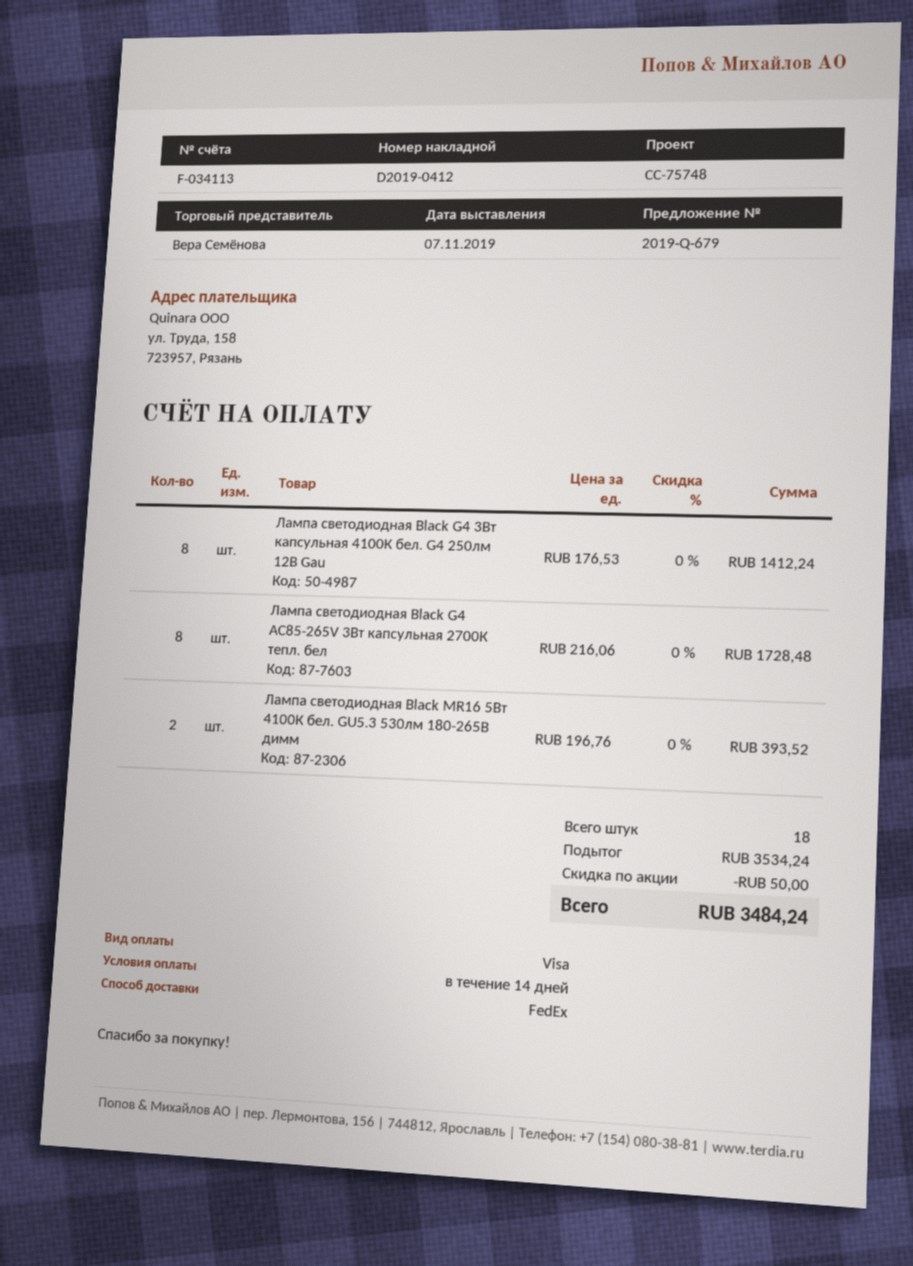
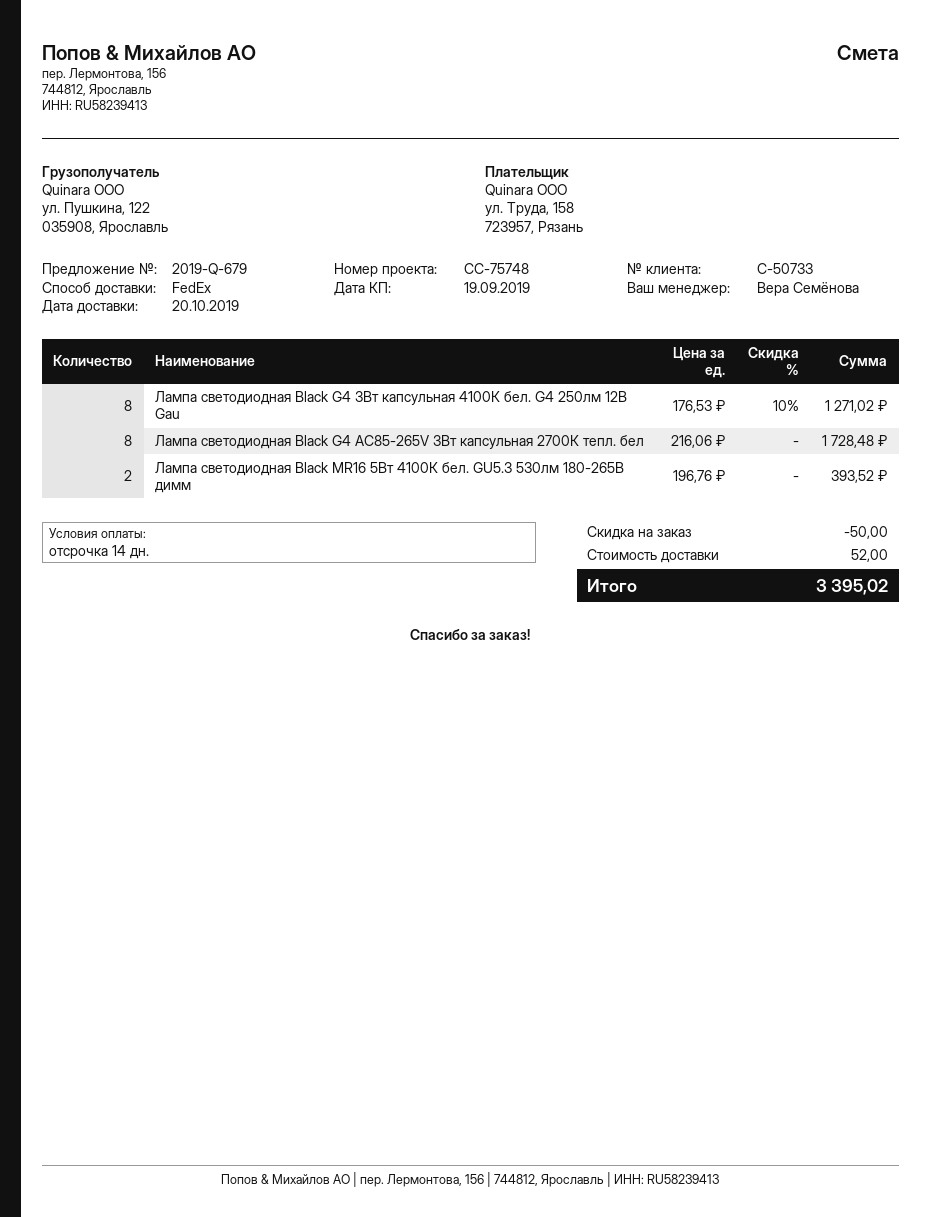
Лампа светодиодная Black G4 3Вт капсульная 4100К бел. G4 250лм 12В Gau: 8 x 176.53 = 1412.24 -> 8 x 176.53 - 10% = 1271.02
shipping: none -> 52.00
total: 3484.24 -> 3395.02

